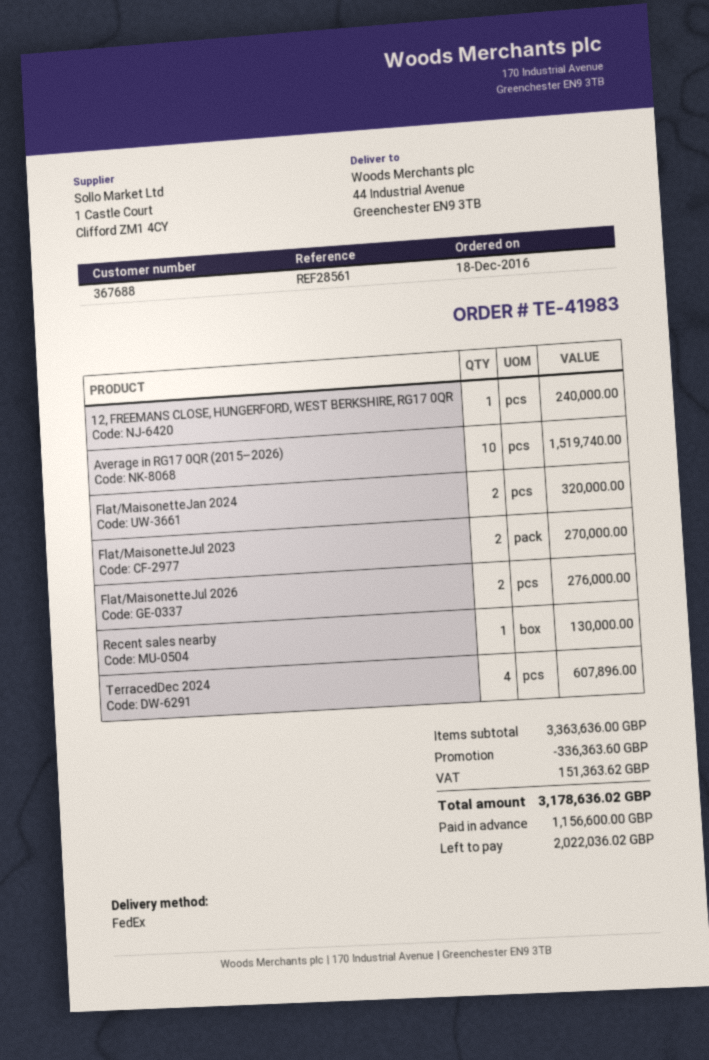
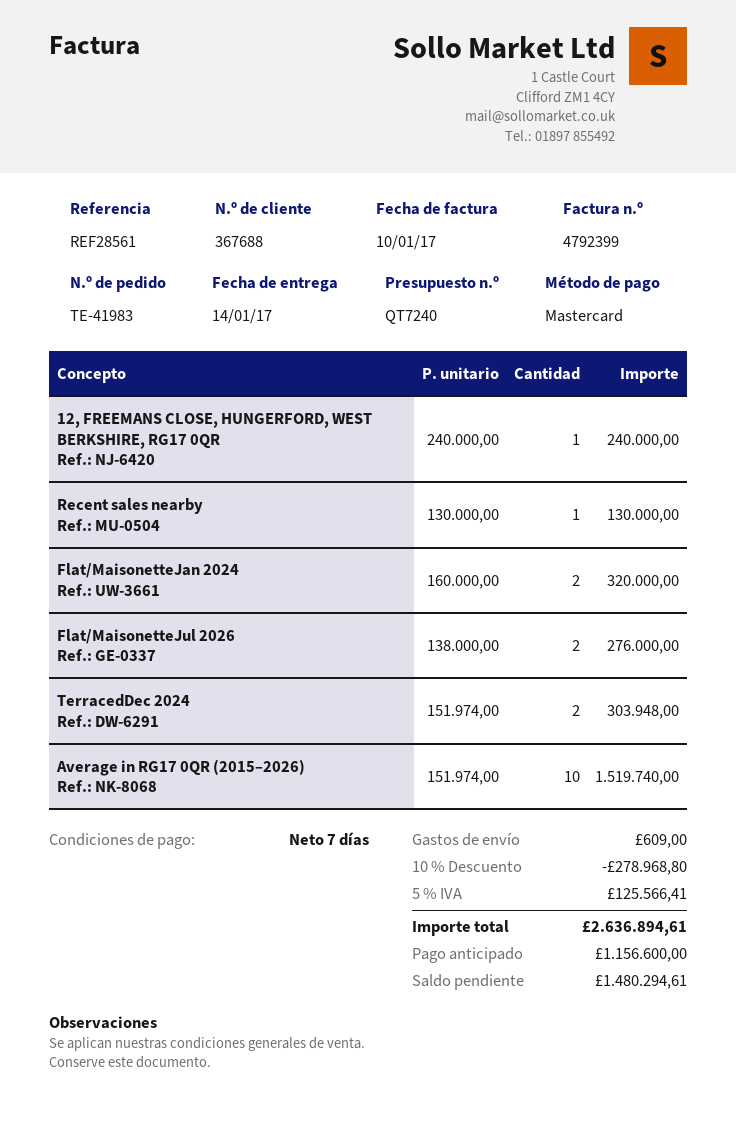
Flat/MaisonetteJul 2023: 2 for 270000.00 -> none
TerracedDec 2024: 4 for 607896.00 -> 2 for 303948.00
discount: 336363.60 -> 278968.80
shipping: none -> 609.00
tax: 151363.62 -> 125566.41
total: 3178636.02 -> 2636894.61
balance: 2022036.02 -> 1480294.61

